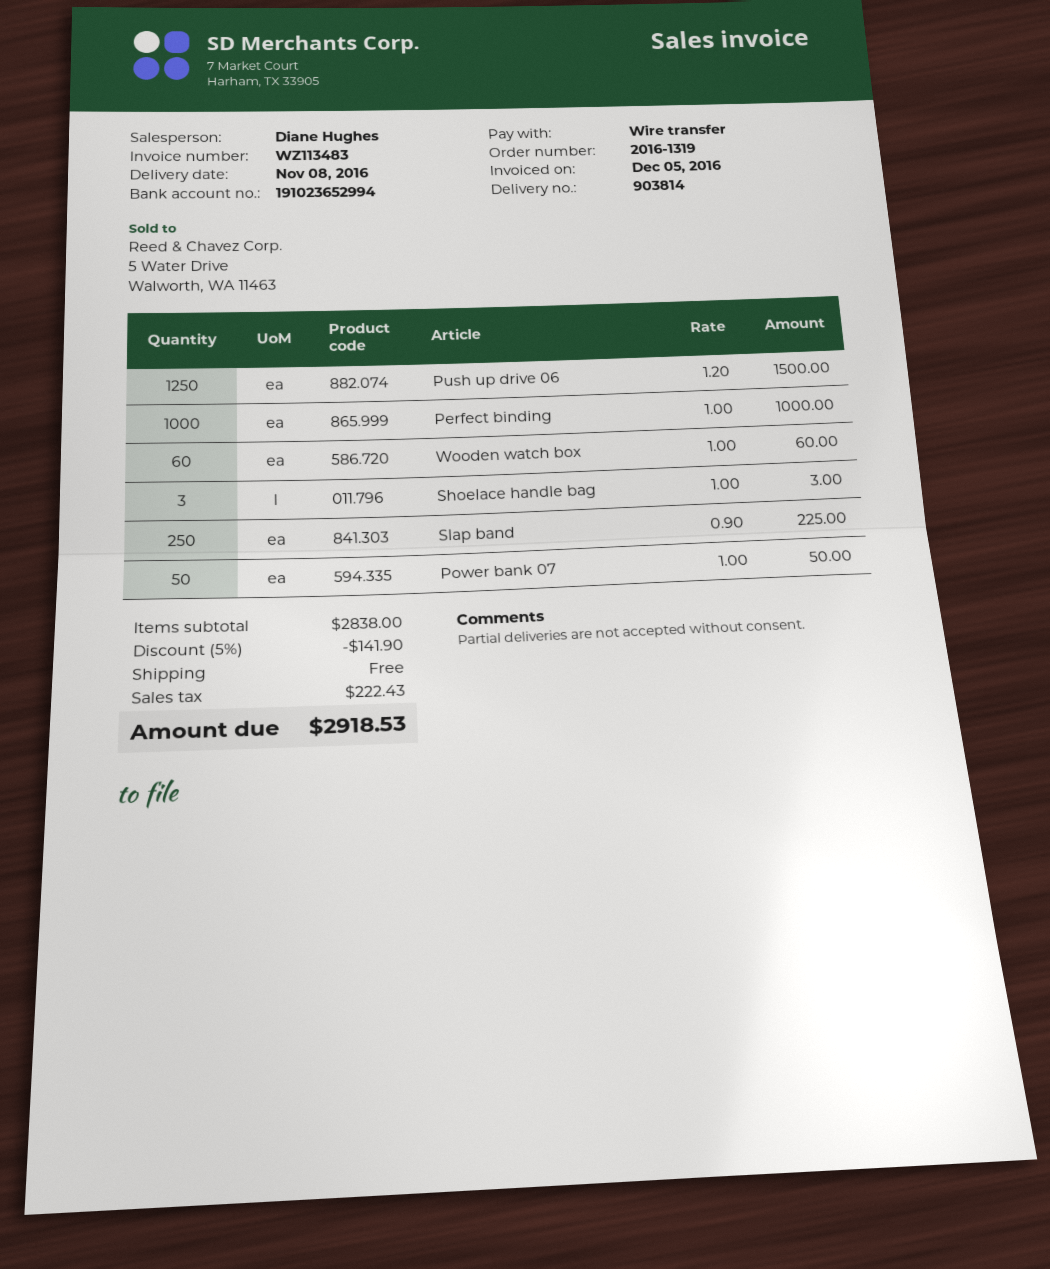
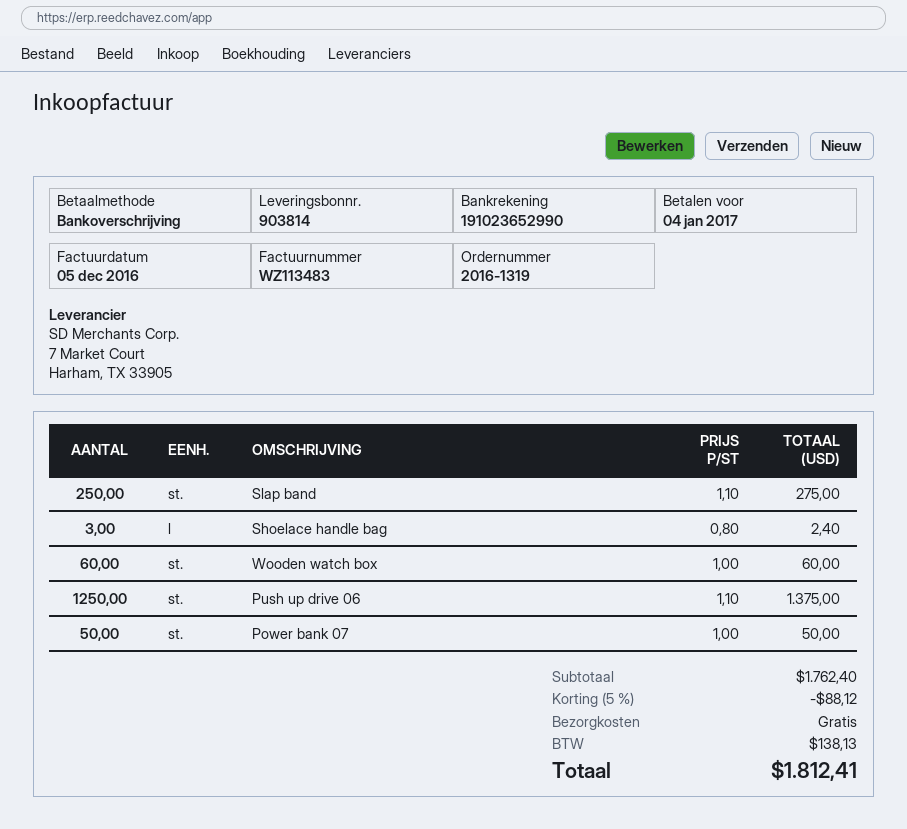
bank account: 191023652994 -> 191023652990
Push up drive 06: 1250 x 1.20 = 1500.00 -> 1250 x 1.10 = 1375.00
Perfect binding: 1000 x 1.00 = 1000.00 -> none
Shoelace handle bag: 3 x 1.00 = 3.00 -> 3 x 0.80 = 2.40
Slap band: 250 x 0.90 = 225.00 -> 250 x 1.10 = 275.00
subtotal: 2838.00 -> 1762.40
discount: 5% = 141.90 -> 5% = 88.12
tax: 222.43 -> 138.13
total: 2918.53 -> 1812.41

